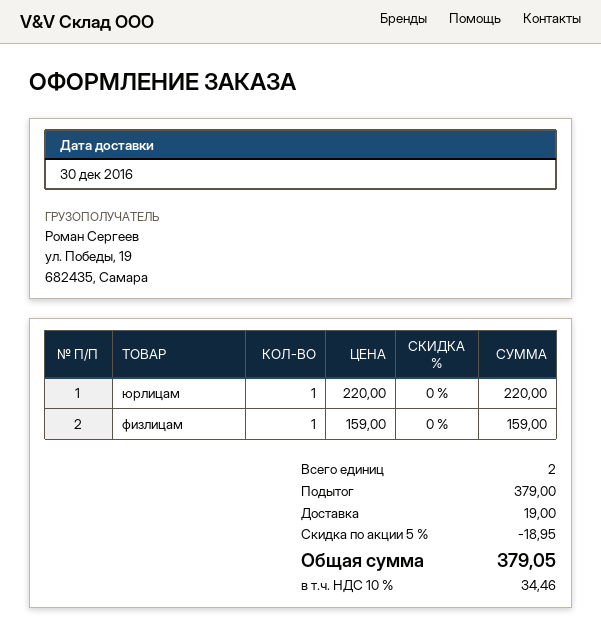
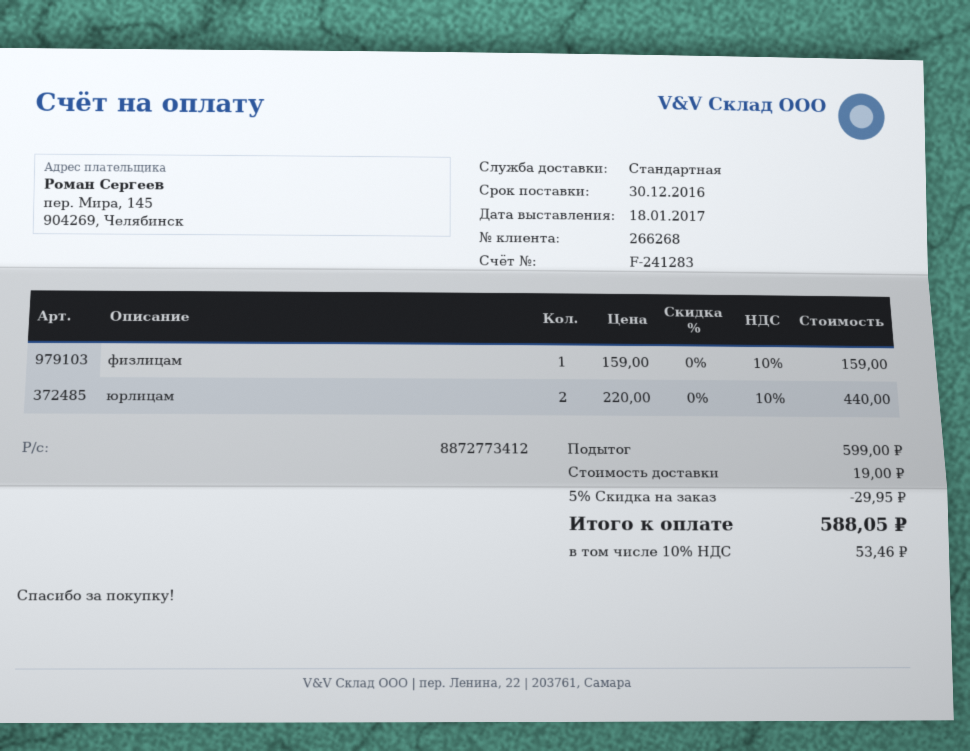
юрлицам: 1 x 220.00 = 220.00 -> 2 x 220.00 = 440.00
subtotal: 379.00 -> 599.00
discount: 5% = 18.95 -> 5% = 29.95
tax: 10% = 34.46 -> 10% = 53.46
total: 379.05 -> 588.05

